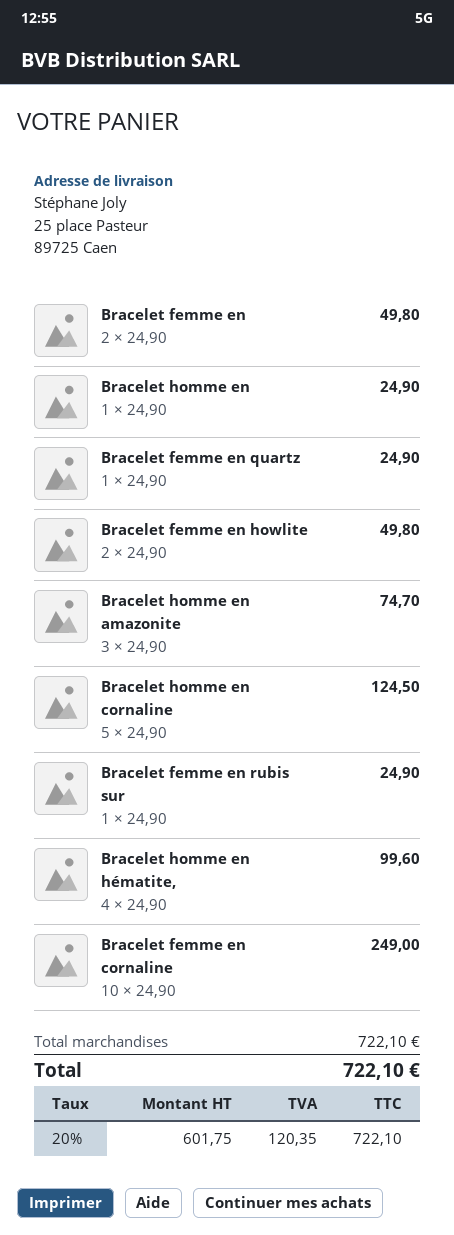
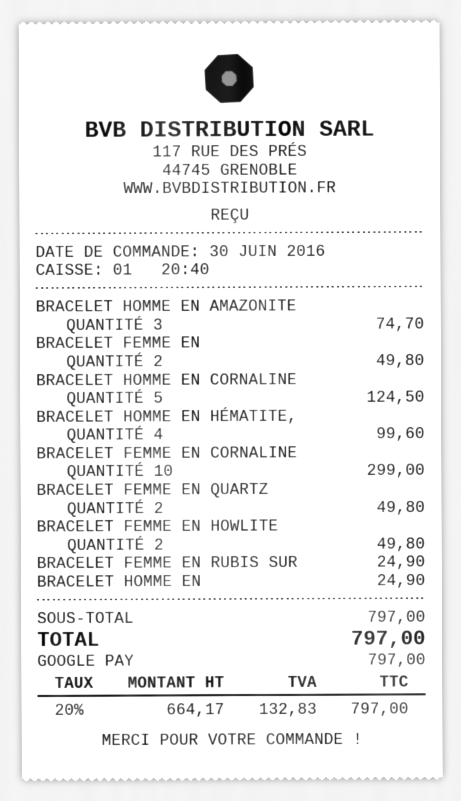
Bracelet femme en quartz: 1 for 24.90 -> 2 for 49.80
Bracelet femme en cornaline: 10 for 249.00 -> 10 for 299.00
subtotal: 722.10 -> 797.00
net: 601.75 -> 664.17
tax: 20% = 120.35 -> 20% = 132.83
total: 722.10 -> 797.00

